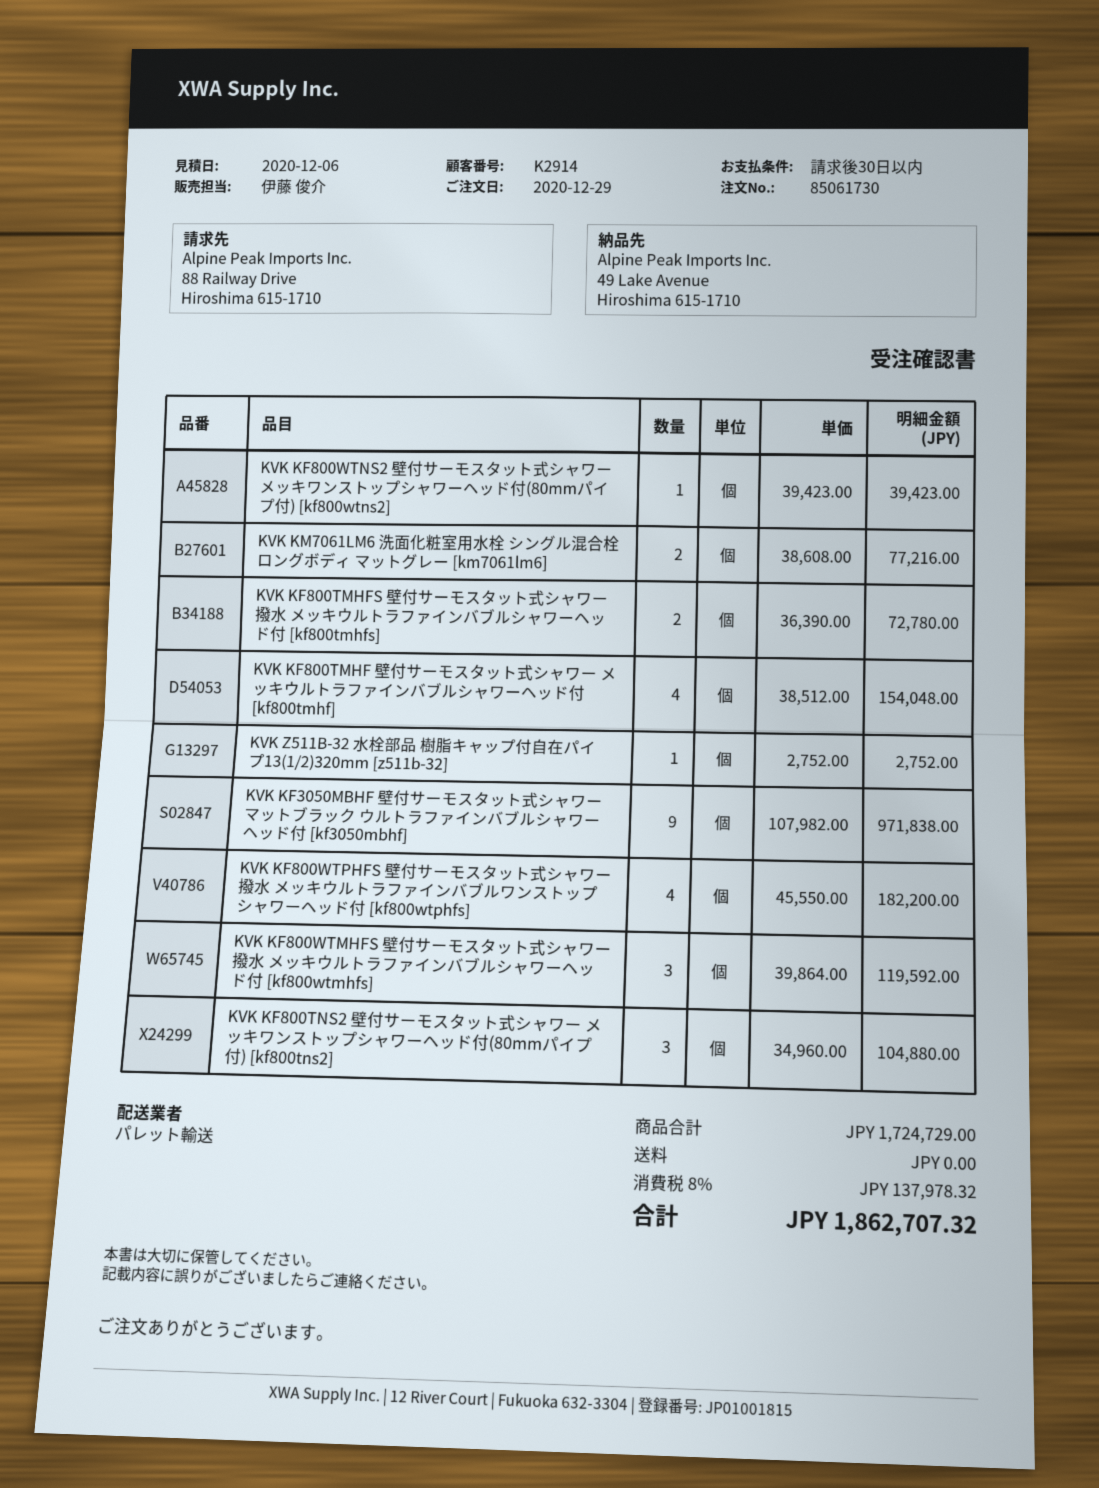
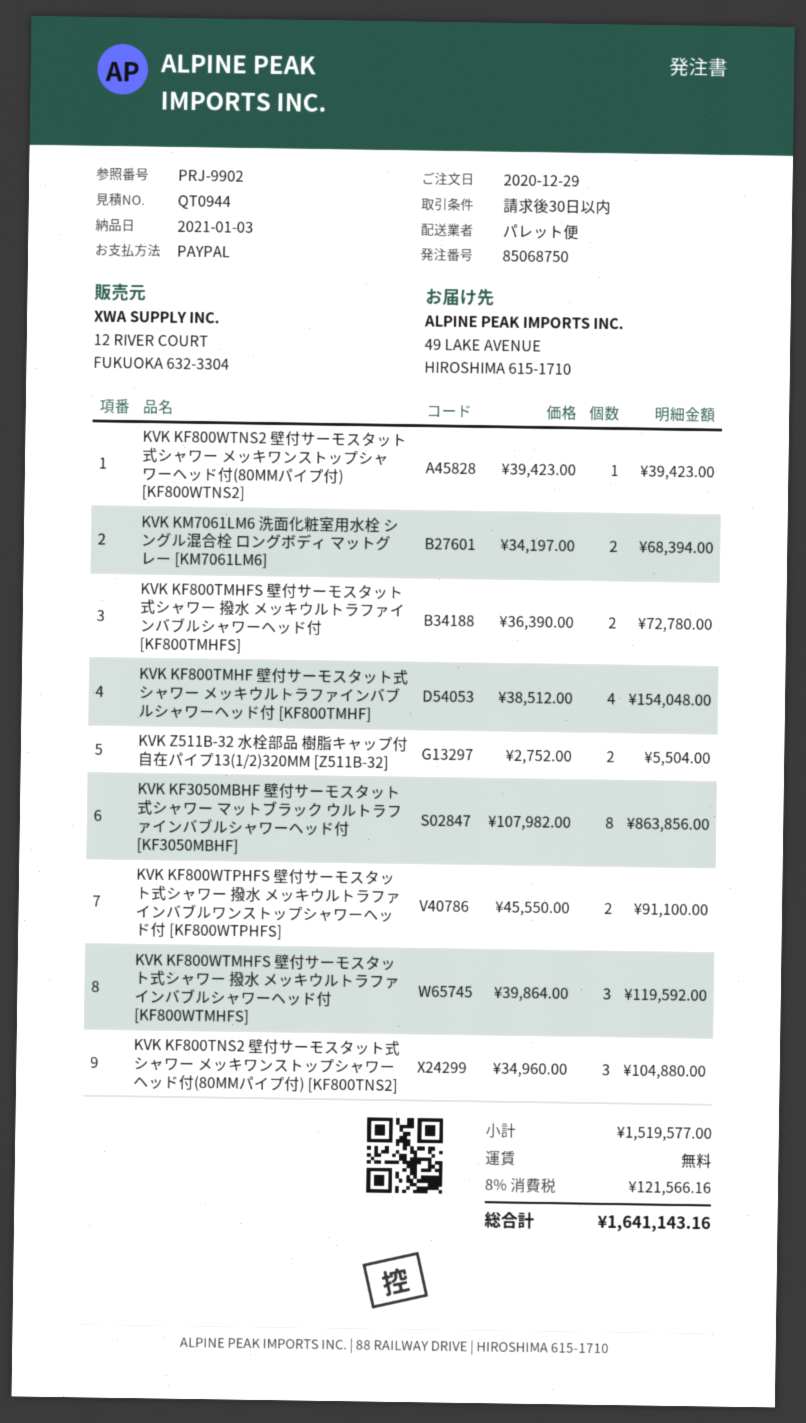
order number: 85061730 -> 85068750
KVK KM7061LM6 洗面化粧室用水栓 シングル混合栓 ロングボディ マットグレー [km7061lm6]: 2 x 38608.00 = 77216.00 -> 2 x 34197.00 = 68394.00
KVK Z511B-32 水栓部品 樹脂キャップ付自在パイプ13(1/2)320mm [z511b-32]: 1 x 2752.00 = 2752.00 -> 2 x 2752.00 = 5504.00
KVK KF3050MBHF 壁付サーモスタット式シャワー マットブラック ウルトラファインバブルシャワーヘッド付 [kf3050mbhf]: 9 x 107982.00 = 971838.00 -> 8 x 107982.00 = 863856.00
KVK KF800WTPHFS 壁付サーモスタット式シャワー 撥水 メッキウルトラファインバブルワンストップシャワーヘッド付 [kf800wtphfs]: 4 x 45550.00 = 182200.00 -> 2 x 45550.00 = 91100.00
subtotal: 1724729.00 -> 1519577.00
tax: 8% = 137978.32 -> 8% = 121566.16
total: 1862707.32 -> 1641143.16

